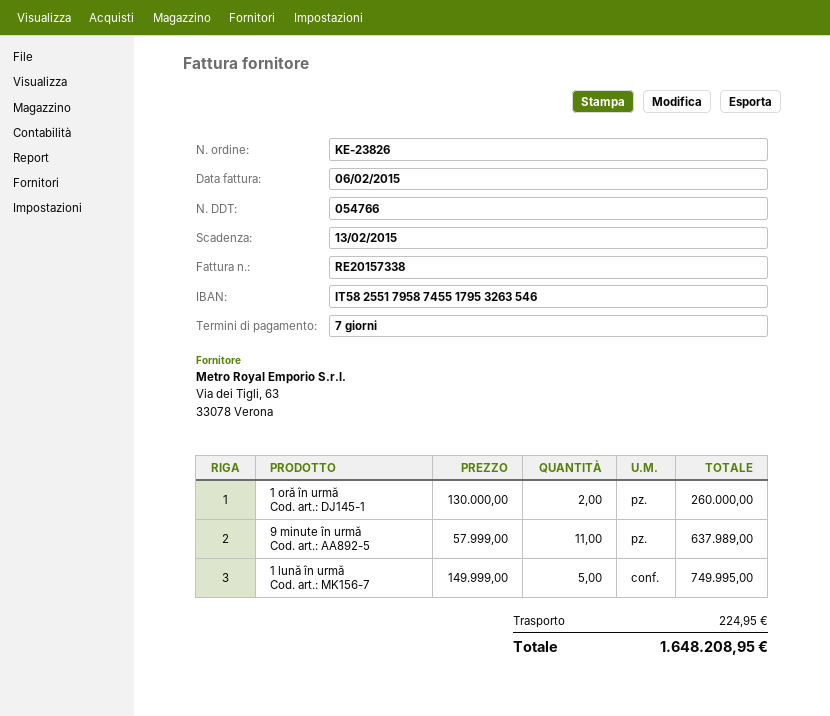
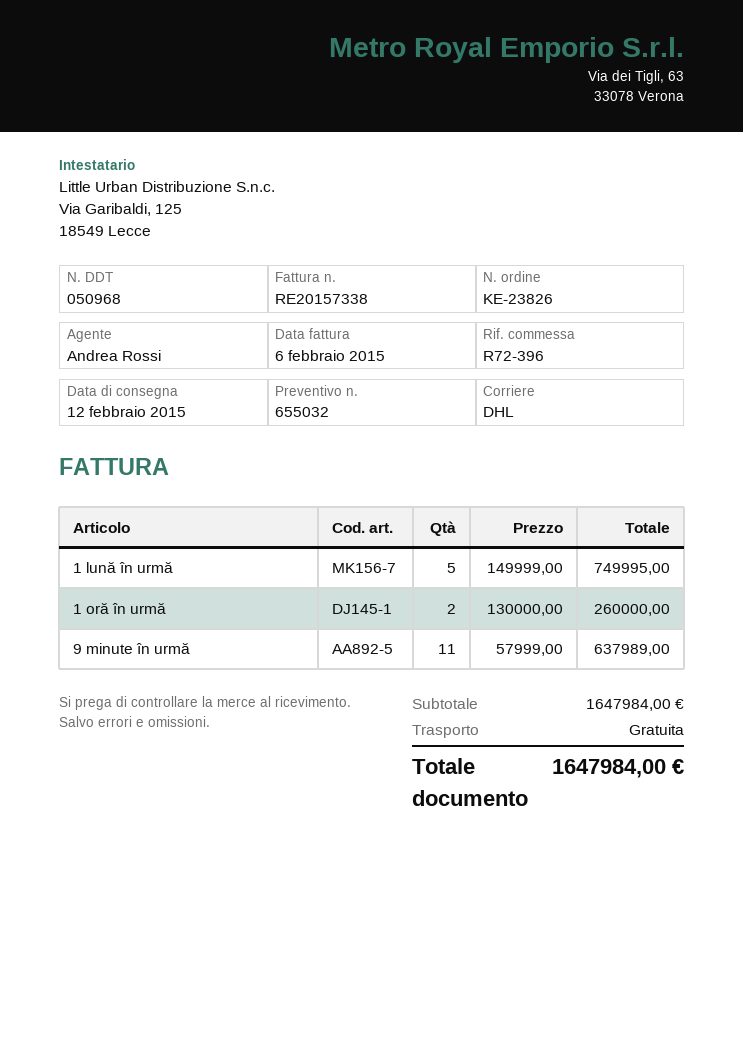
delivery note number: 054766 -> 050968
shipping: 224.95 -> 0.00
total: 1648208.95 -> 1647984.00

